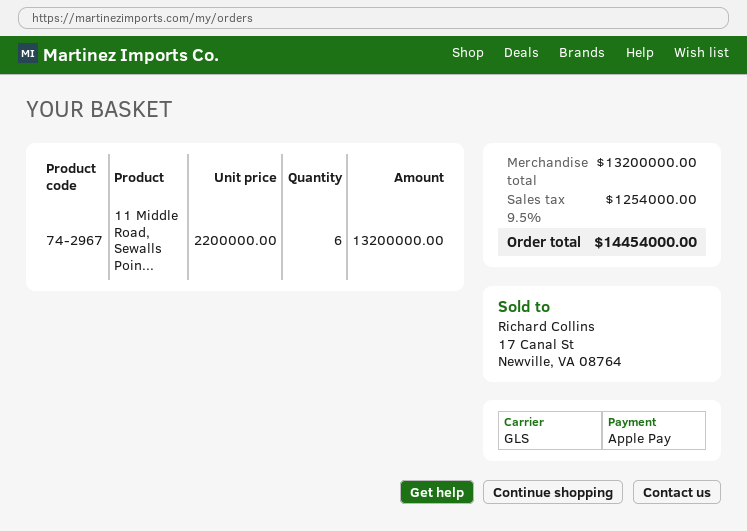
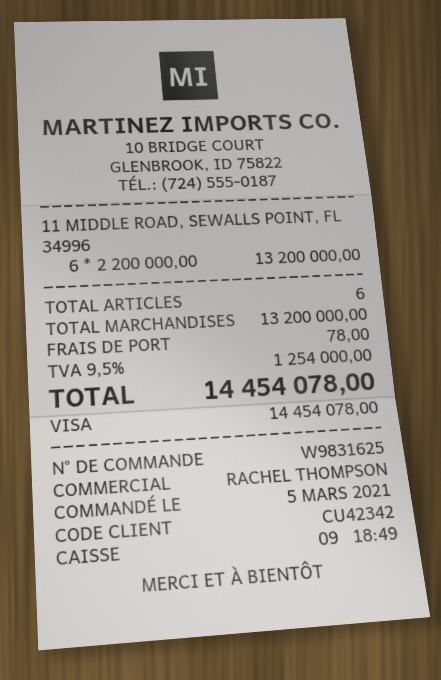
payment method: Apple Pay -> Visa
shipping: none -> 78.00
total: 14454000.00 -> 14454078.00

